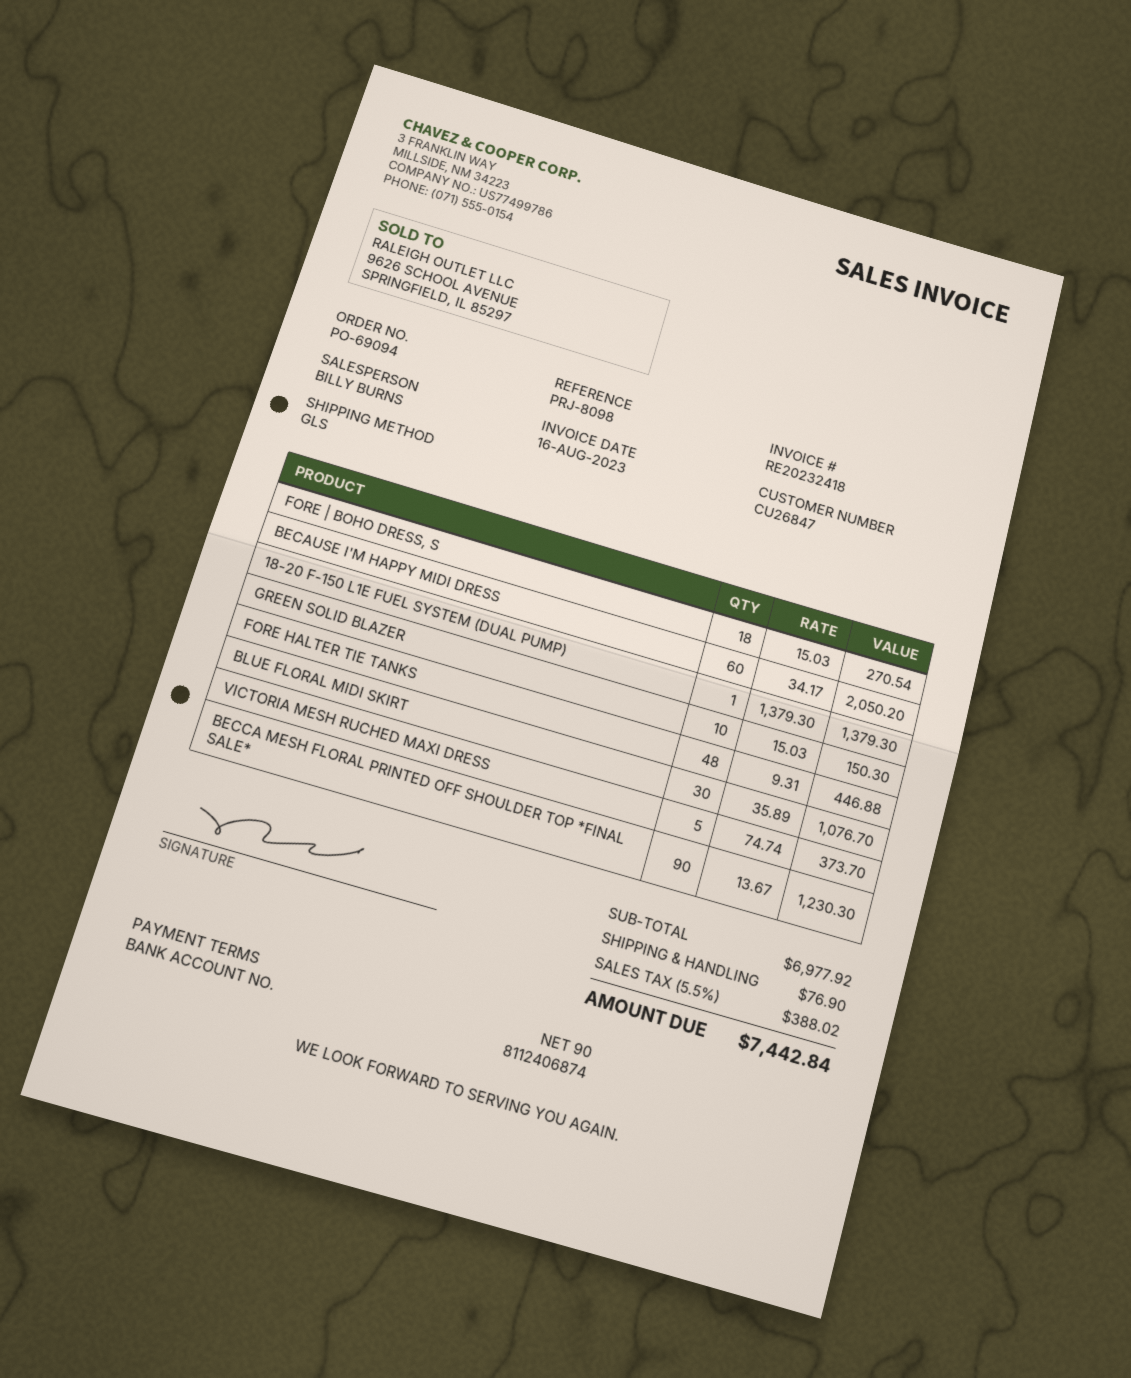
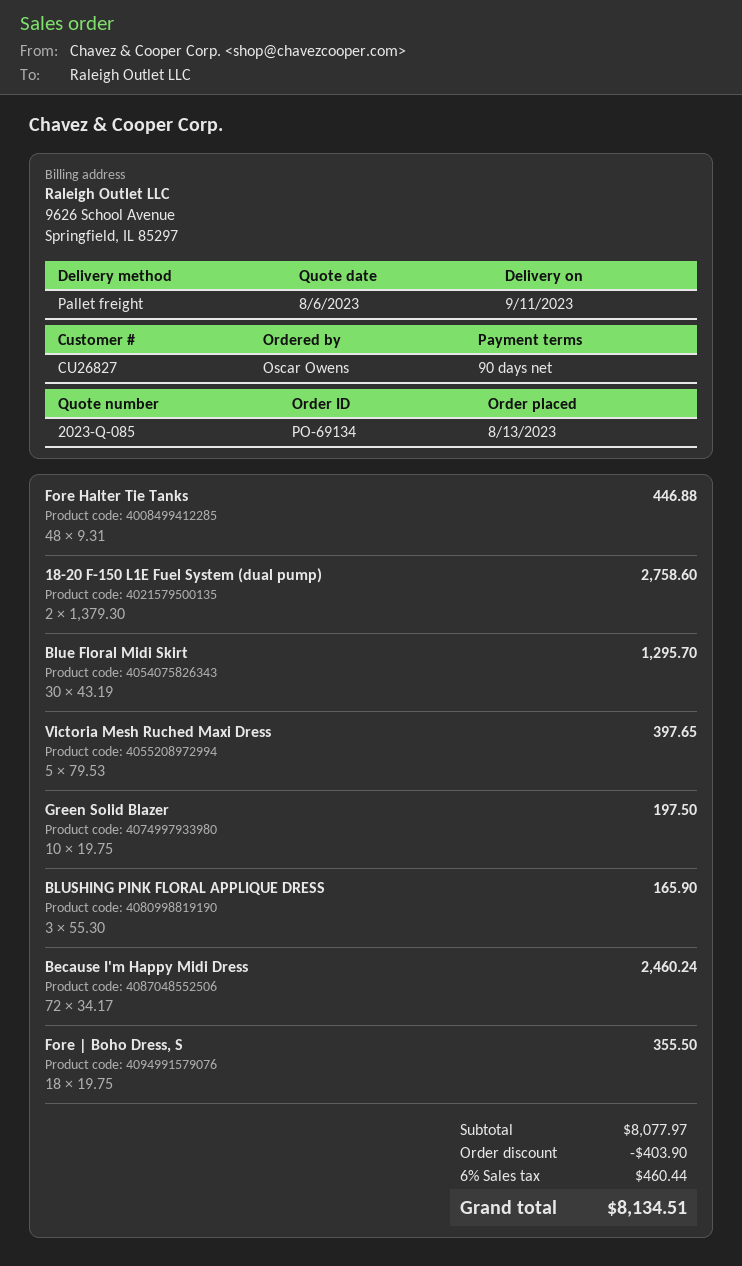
order number: PO-69094 -> PO-69134
customer number: CU26847 -> CU26827
shipping method: GLS -> pallet freight
FORE | BOHO DRESS, S: 18 x 15.03 = 270.54 -> 18 x 19.75 = 355.50
BECAUSE I'M HAPPY MIDI DRESS: 60 x 34.17 = 2050.20 -> 72 x 34.17 = 2460.24
18-20 F-150 L1E FUEL SYSTEM (DUAL PUMP): 1 x 1379.30 = 1379.30 -> 2 x 1379.30 = 2758.60
GREEN SOLID BLAZER: 10 x 15.03 = 150.30 -> 10 x 19.75 = 197.50
BLUE FLORAL MIDI SKIRT: 30 x 35.89 = 1076.70 -> 30 x 43.19 = 1295.70
VICTORIA MESH RUCHED MAXI DRESS: 5 x 74.74 = 373.70 -> 5 x 79.53 = 397.65
BECCA MESH FLORAL PRINTED OFF SHOULDER TOP *FINAL SALE*: 90 x 13.67 = 1230.30 -> none
BLUSHING PINK FLORAL APPLIQUE DRESS: none -> 3 x 55.30 = 165.90
subtotal: 6977.92 -> 8077.97
discount: none -> 403.90
shipping: 76.90 -> none
tax: 5.5% = 388.02 -> 6% = 460.44
total: 7442.84 -> 8134.51

